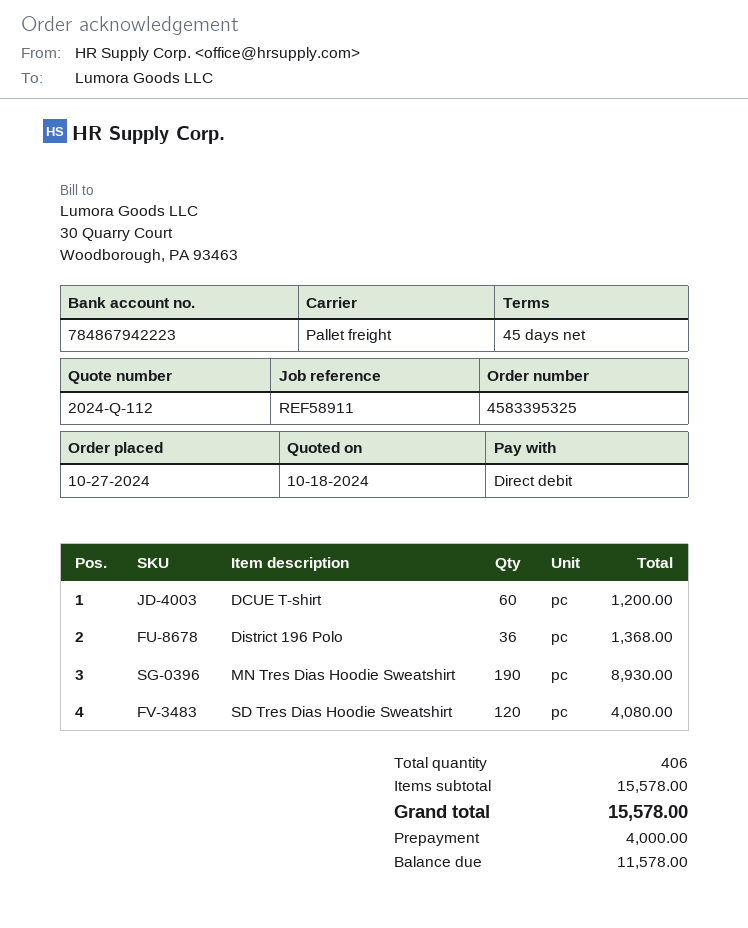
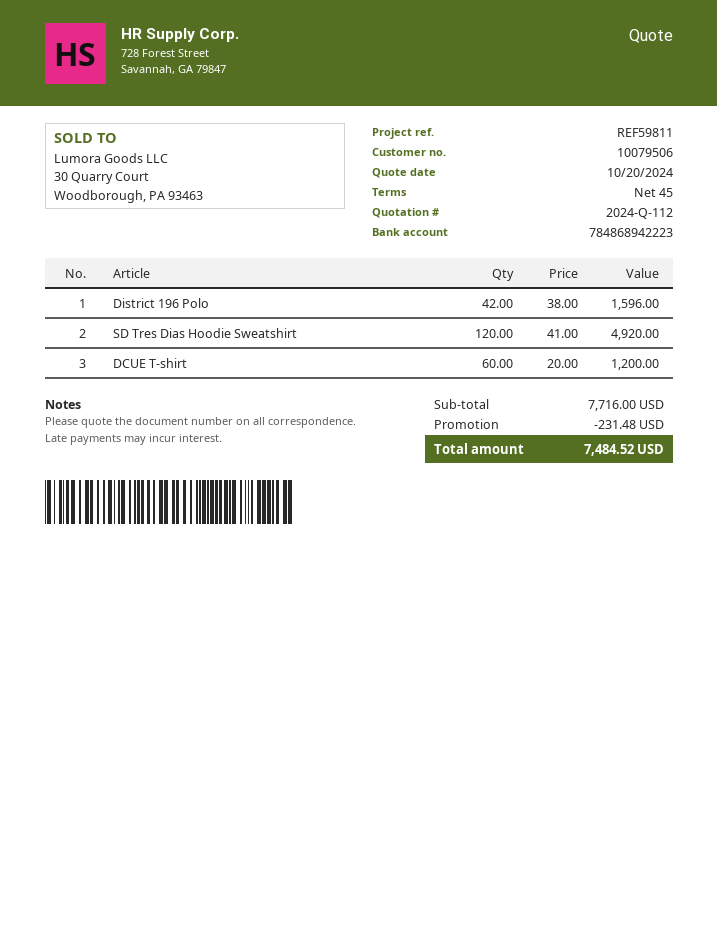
quote date: 2024-10-18 -> 2024-10-20
reference: REF58911 -> REF59811
bank account: 784867942223 -> 784868942223
District 196 Polo: 36 for 1368.00 -> 42 for 1596.00
MN Tres Dias Hoodie Sweatshirt: 190 for 8930.00 -> none
SD Tres Dias Hoodie Sweatshirt: 120 for 4080.00 -> 120 for 4920.00
subtotal: 15578.00 -> 7716.00
discount: none -> 231.48
total: 15578.00 -> 7484.52

